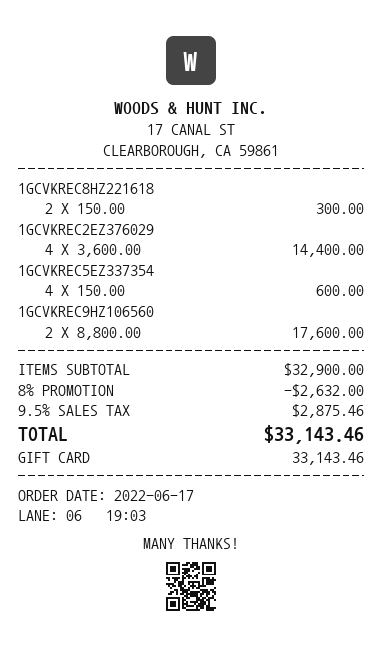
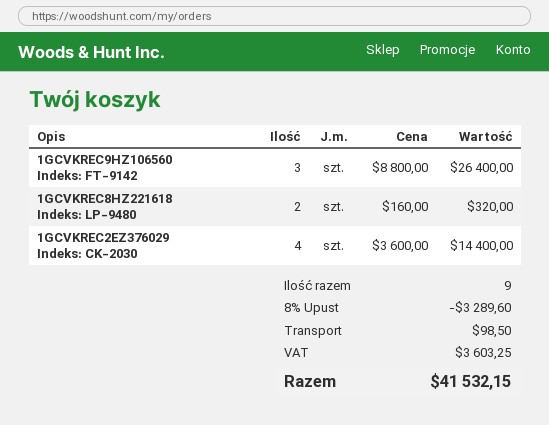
1GCVKREC8HZ221618: 2 x 150.00 = 300.00 -> 2 x 160.00 = 320.00
1GCVKREC5EZ337354: 4 x 150.00 = 600.00 -> none
1GCVKREC9HZ106560: 2 x 8800.00 = 17600.00 -> 3 x 8800.00 = 26400.00
discount: 8% = 2632.00 -> 8% = 3289.60
shipping: none -> 98.50
tax: 2875.46 -> 3603.25
total: 33143.46 -> 41532.15

